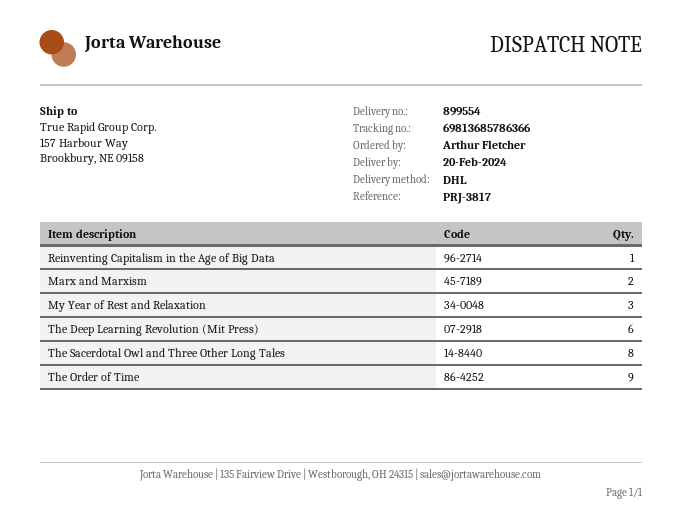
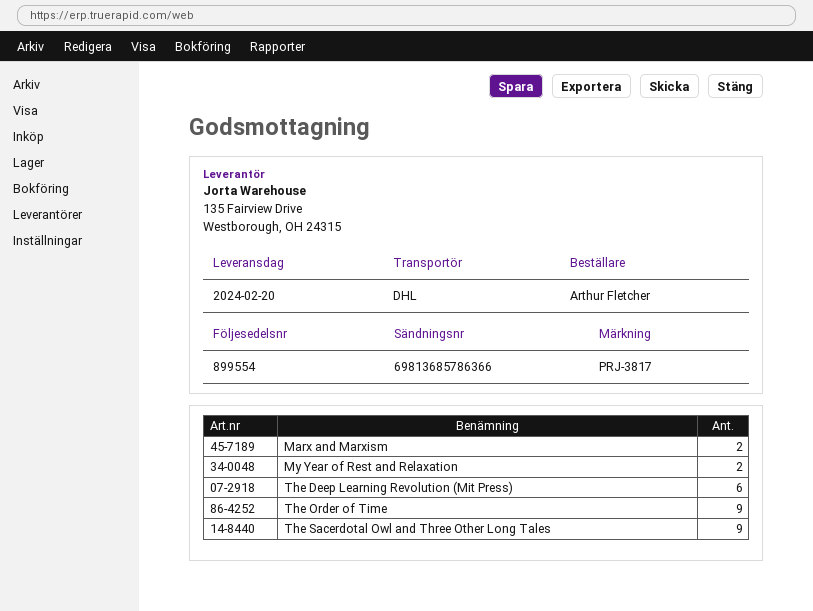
Reinventing Capitalism in the Age of Big Data: 1 -> none
My Year of Rest and Relaxation: 3 -> 2
The Sacerdotal Owl and Three Other Long Tales: 8 -> 9

